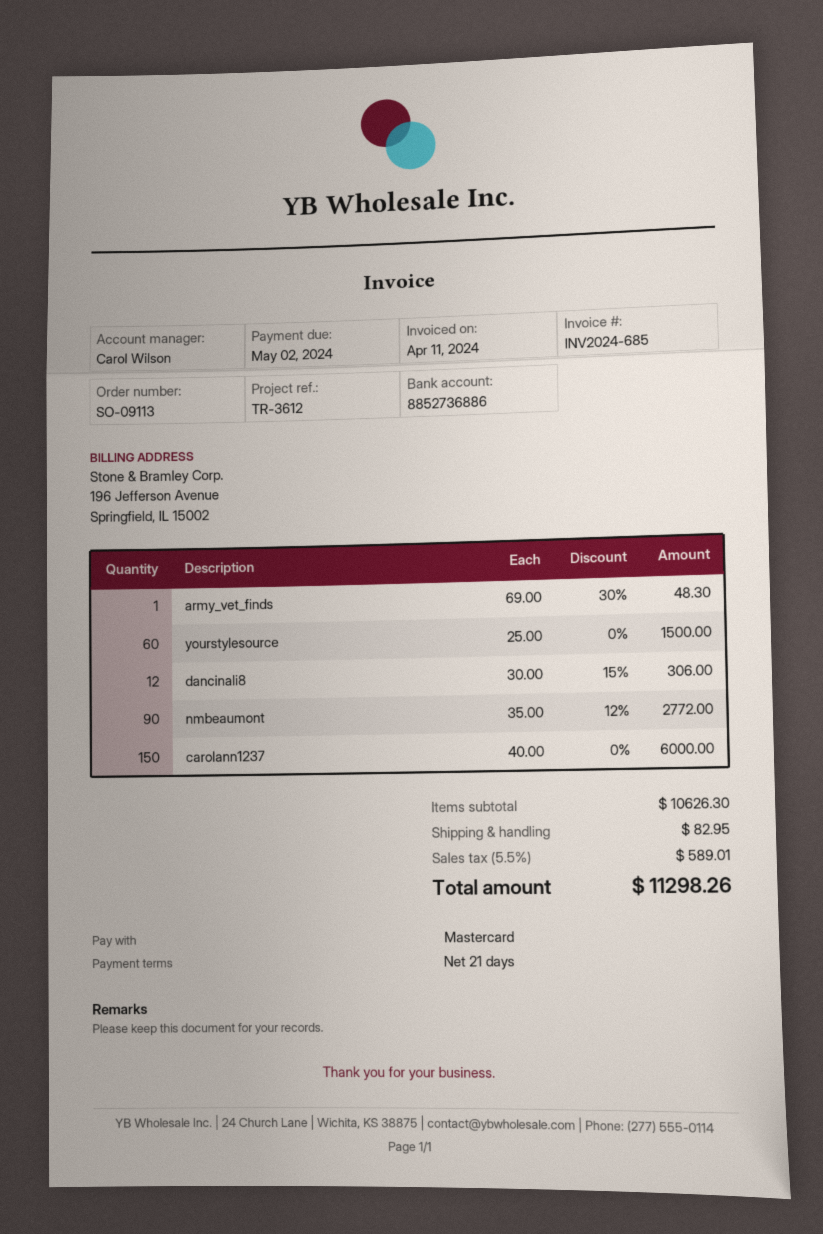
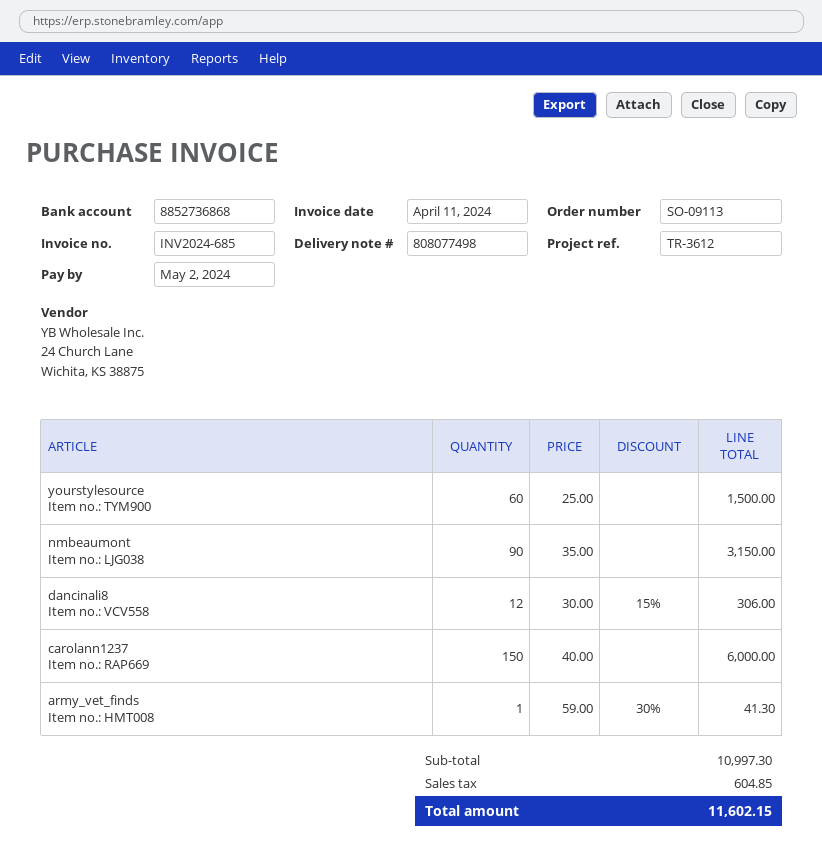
bank account: 8852736886 -> 8852736868
army_vet_finds: 1 x 69.00 - 30% = 48.30 -> 1 x 59.00 - 30% = 41.30
nmbeaumont: 90 x 35.00 - 12% = 2772.00 -> 90 x 35.00 = 3150.00
subtotal: 10626.30 -> 10997.30
shipping: 82.95 -> none
tax: 589.01 -> 604.85
total: 11298.26 -> 11602.15

